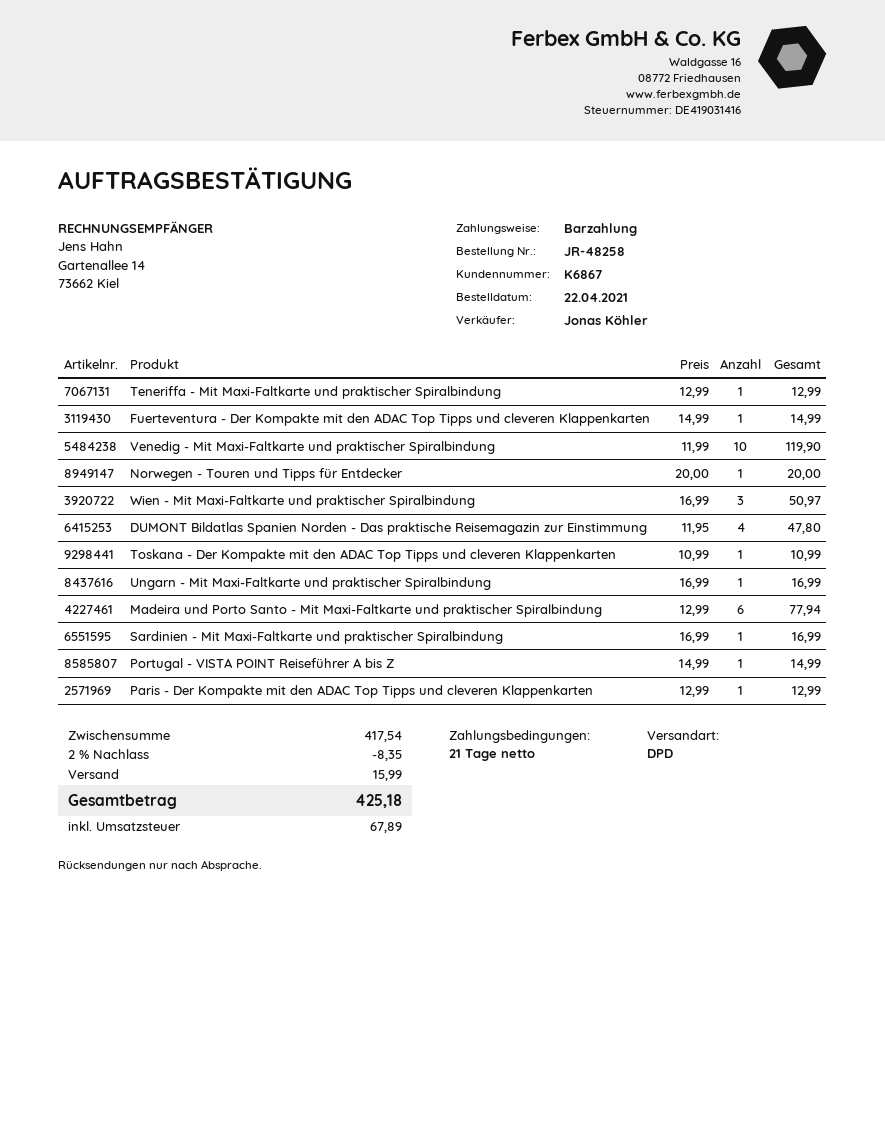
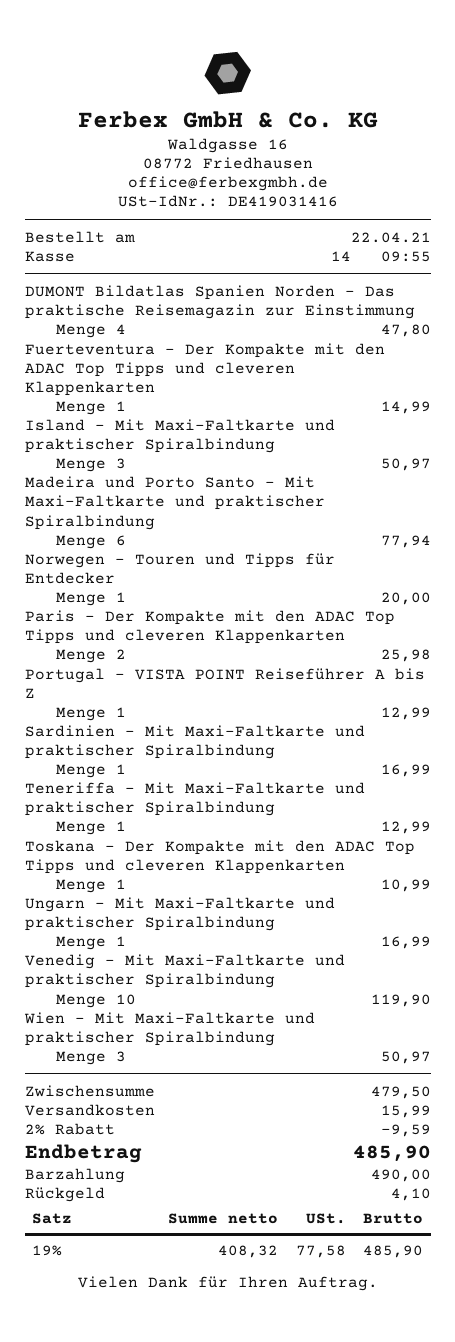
Portugal - VISTA POINT Reiseführer A bis Z: 1 for 14.99 -> 1 for 12.99
Paris - Der Kompakte mit den ADAC Top Tipps und cleveren Klappenkarten: 1 for 12.99 -> 2 for 25.98
Island - Mit Maxi-Faltkarte und praktischer Spiralbindung: none -> 3 for 50.97
subtotal: 417.54 -> 479.50
discount: 2% = 8.35 -> 2% = 9.59
tax: 67.89 -> 77.58
total: 425.18 -> 485.90

